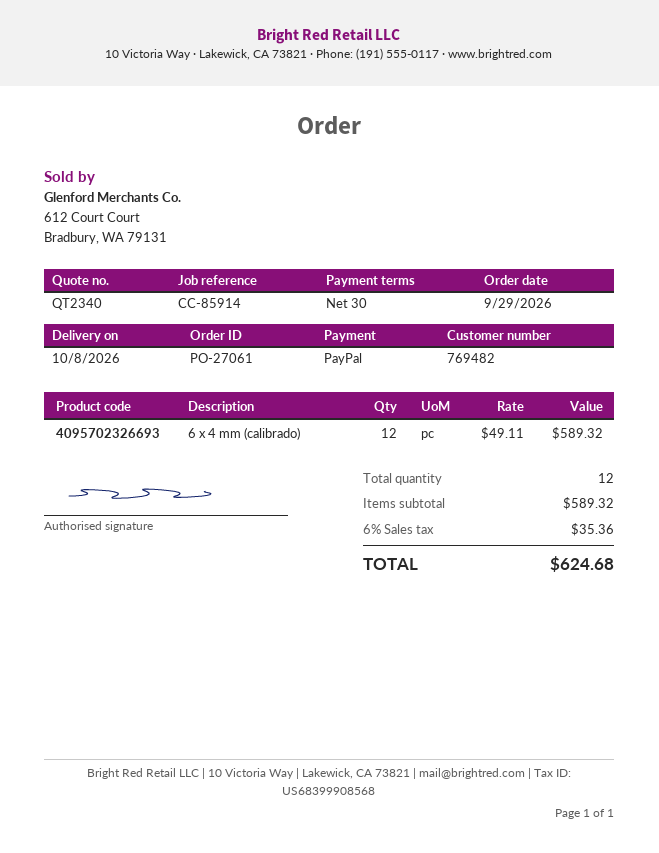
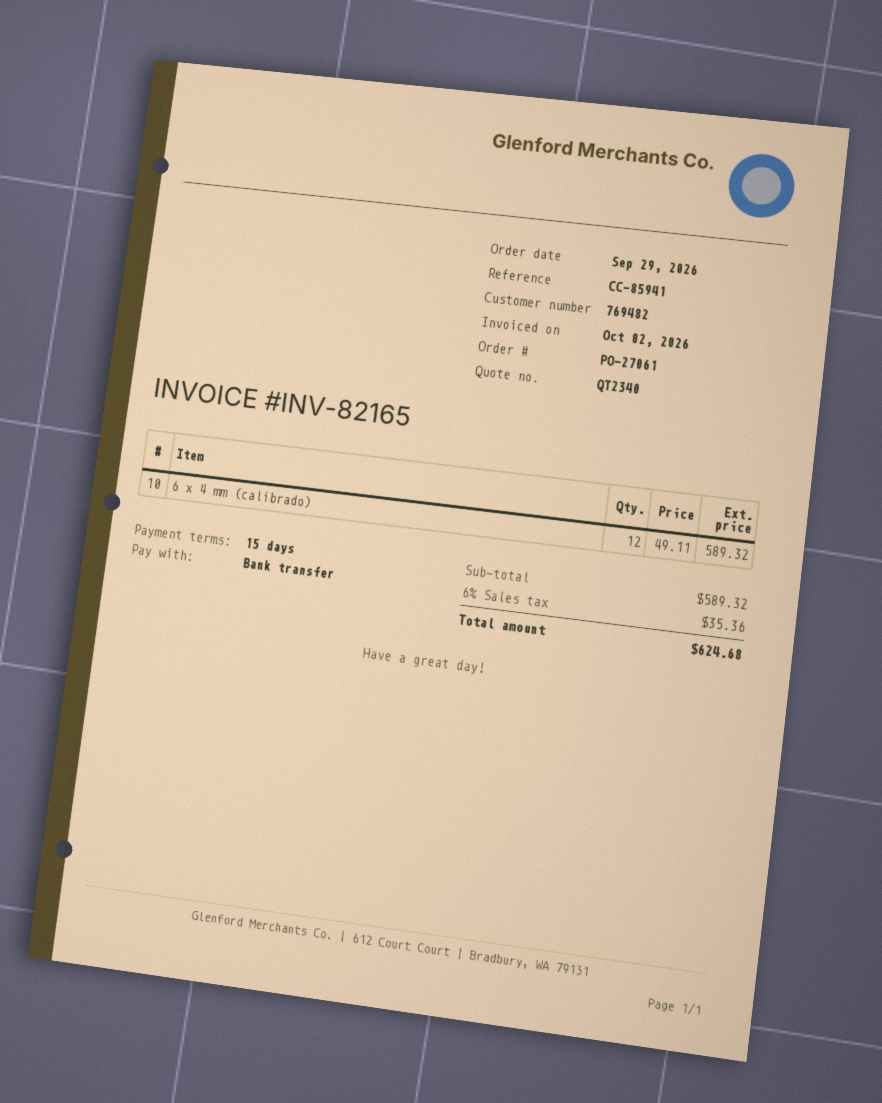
payment terms: 30 days -> 15 days
reference: CC-85914 -> CC-85941
payment method: PayPal -> bank transfer

